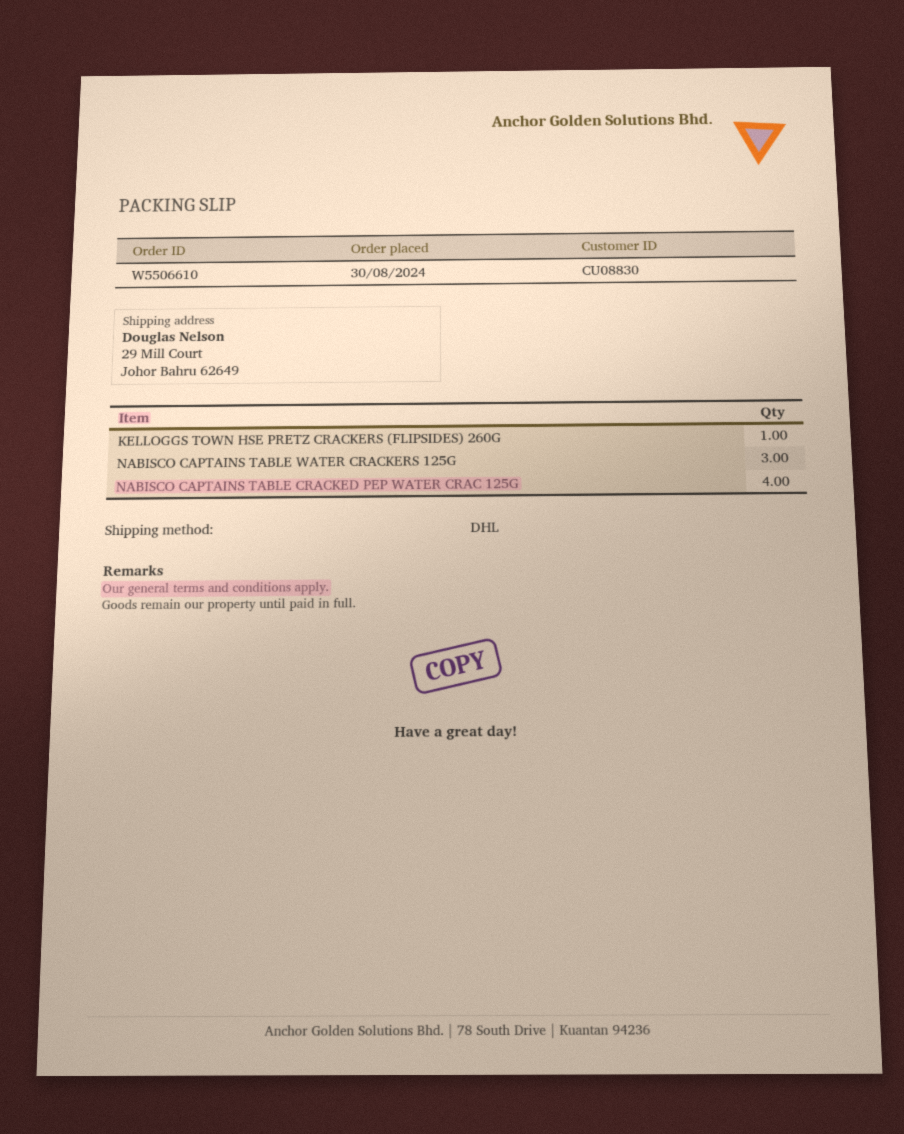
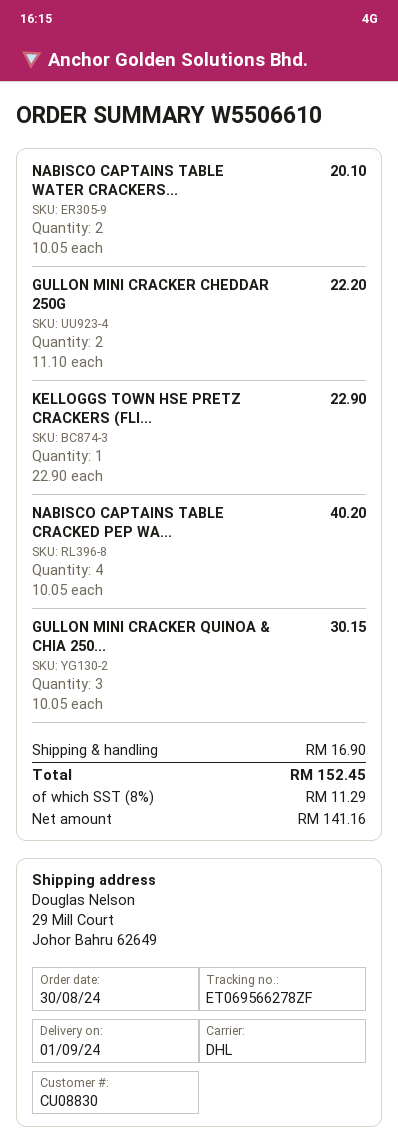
NABISCO CAPTAINS TABLE WATER CRACKERS 125G: 3 -> 2
GULLON MINI CRACKER CHEDDAR 250G: none -> 2
GULLON MINI CRACKER QUINOA & CHIA 250...: none -> 3

